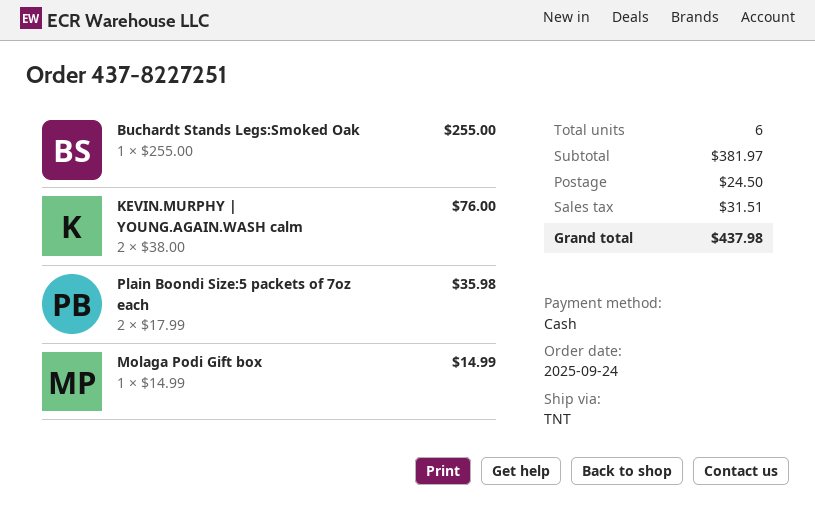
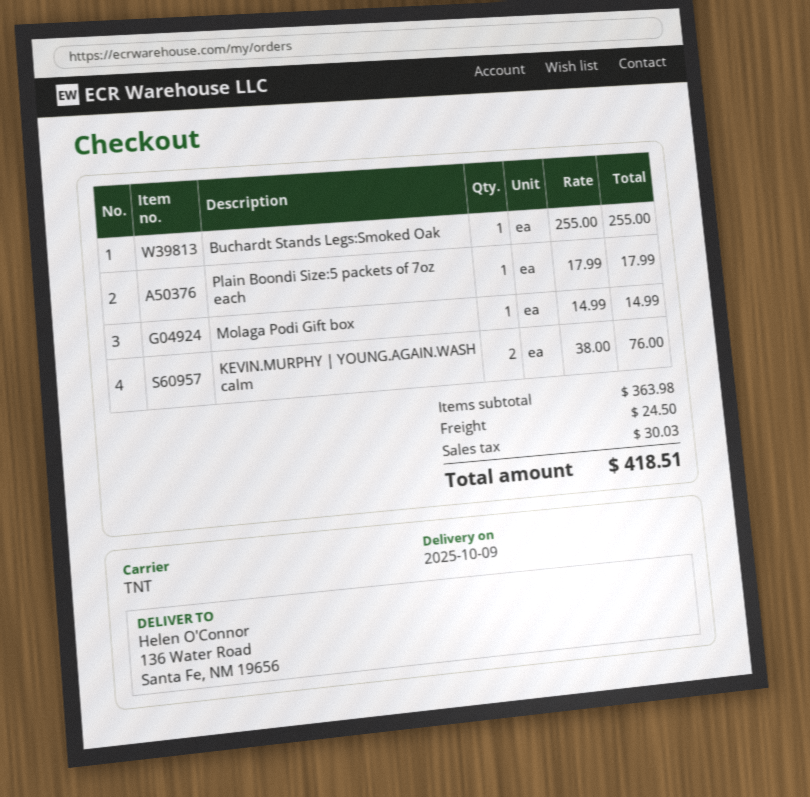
Plain Boondi Size:5 packets of 7oz each: 2 x 17.99 = 35.98 -> 1 x 17.99 = 17.99
subtotal: 381.97 -> 363.98
tax: 31.51 -> 30.03
total: 437.98 -> 418.51

